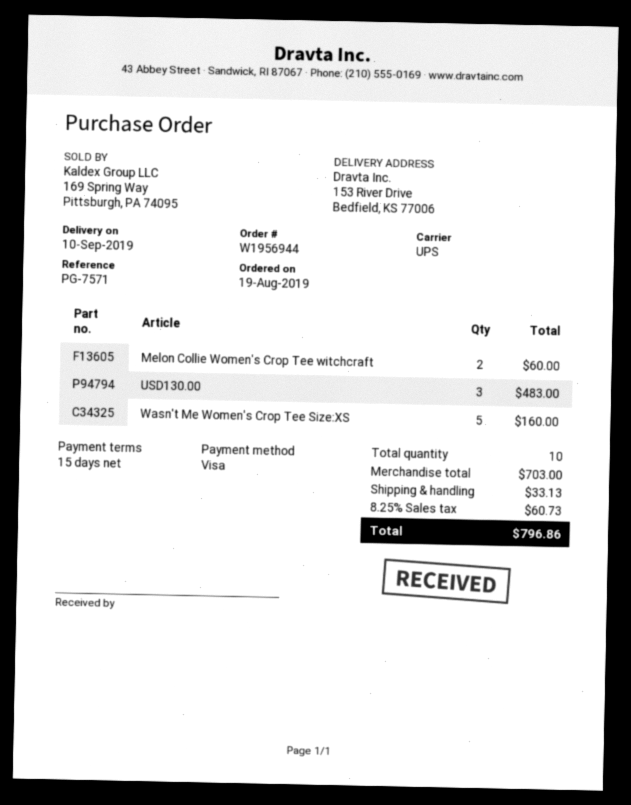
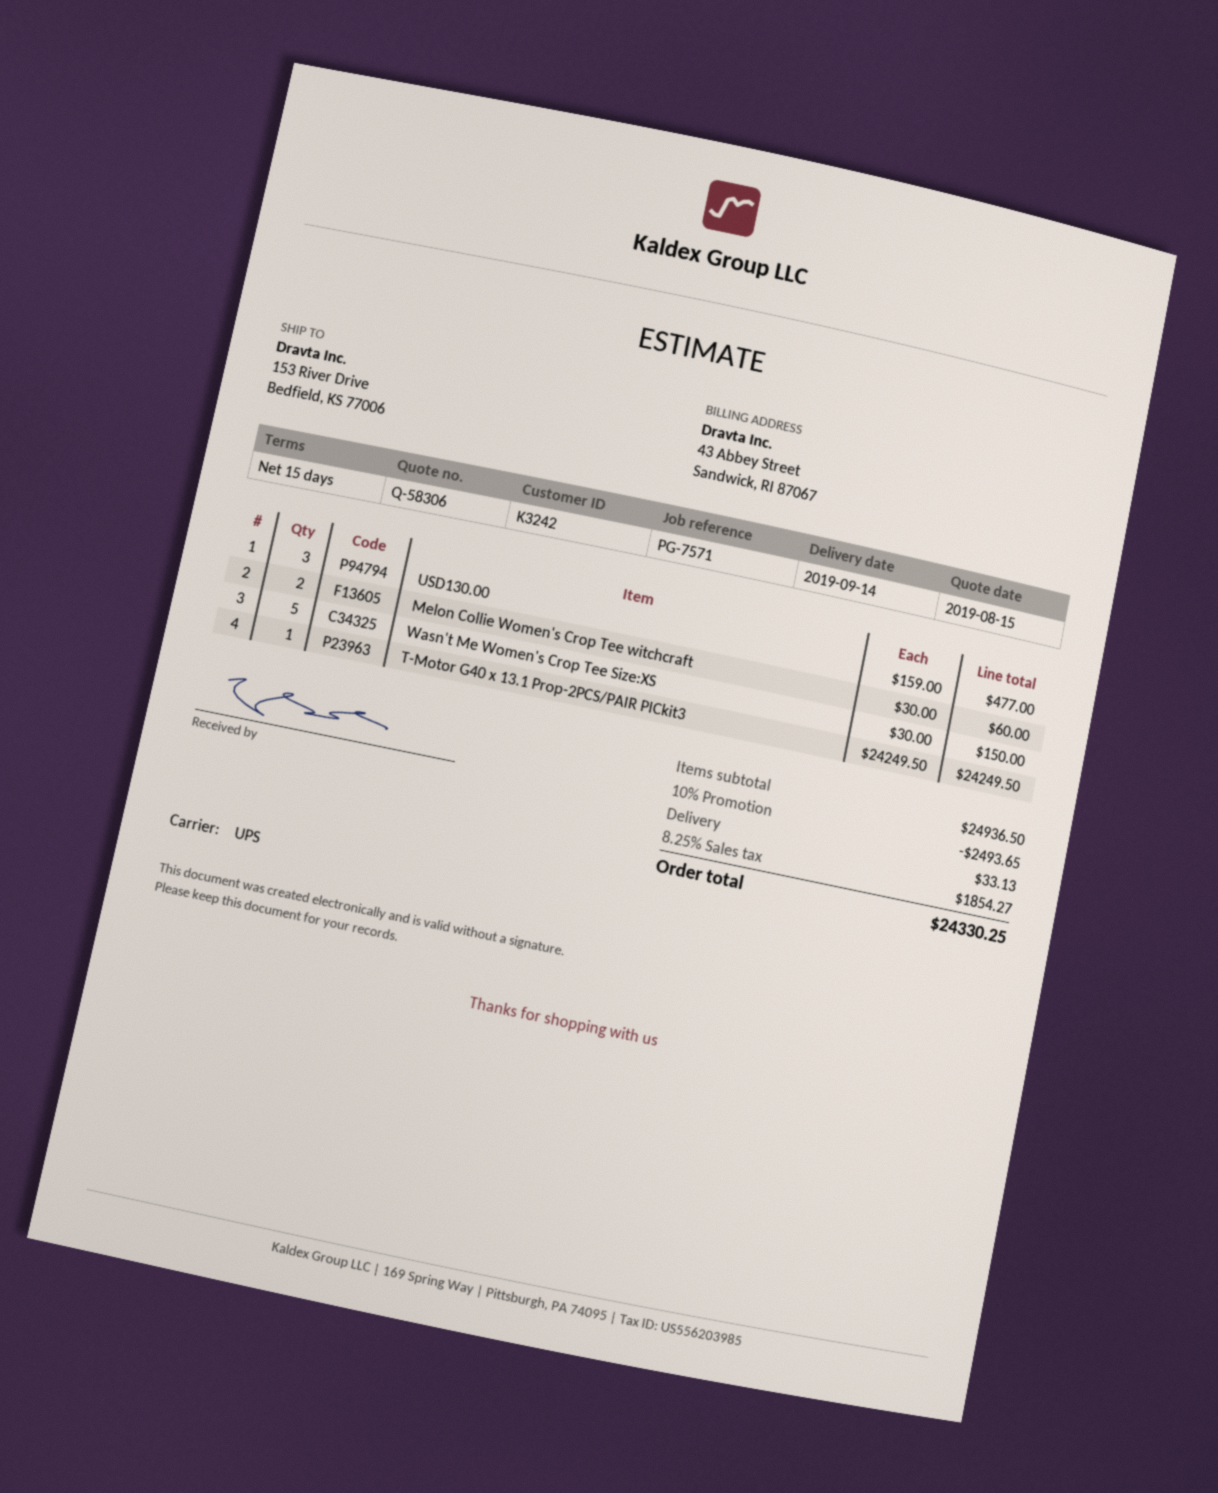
delivery date: 2019-09-10 -> 2019-09-14
USD130.00: 3 for 483.00 -> 3 for 477.00
Wasn't Me Women's Crop Tee Size:XS: 5 for 160.00 -> 5 for 150.00
T-Motor G40 x 13.1 Prop-2PCS/PAIR PICkit3: none -> 1 for 24249.50
subtotal: 703.00 -> 24936.50
discount: none -> 10% = 2493.65
tax: 8.25% = 60.73 -> 8.25% = 1854.27
total: 796.86 -> 24330.25

